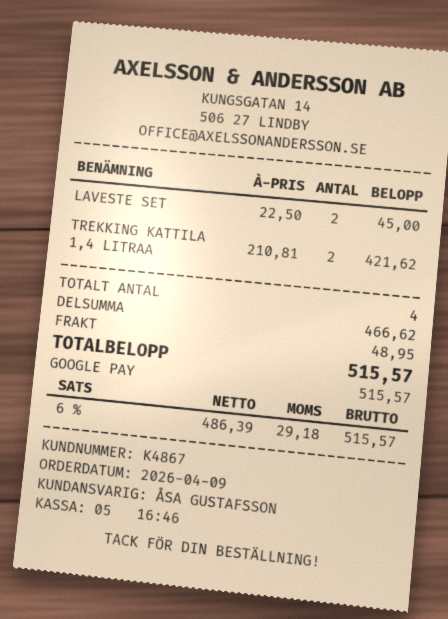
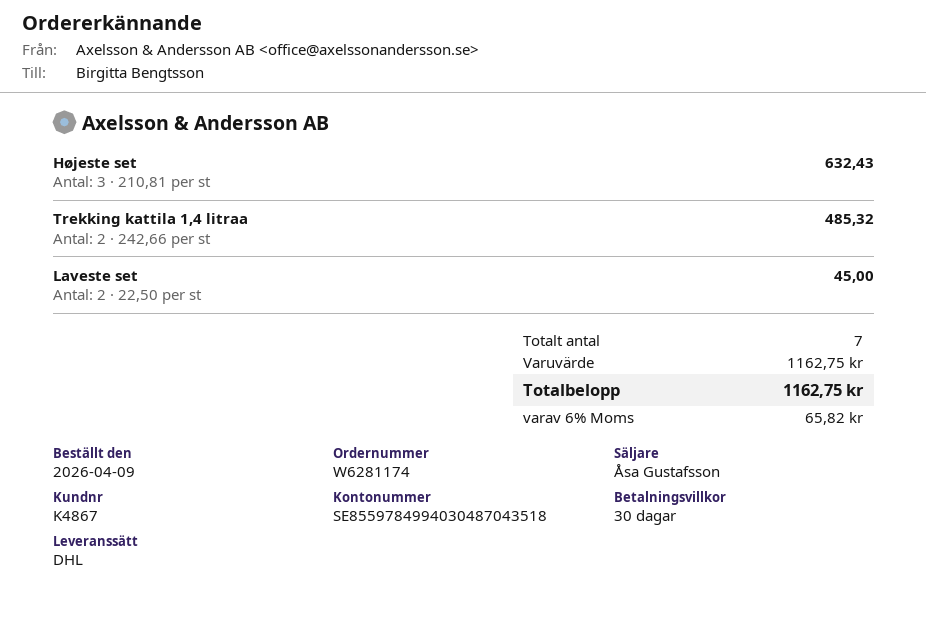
TREKKING KATTILA 1,4 LITRAA: 2 x 210.81 = 421.62 -> 2 x 242.66 = 485.32
Højeste set: none -> 3 x 210.81 = 632.43
total quantity: 4 -> 7
subtotal: 466.62 -> 1162.75
shipping: 48.95 -> none
tax: 6% = 29.18 -> 6% = 65.82
total: 515.57 -> 1162.75

